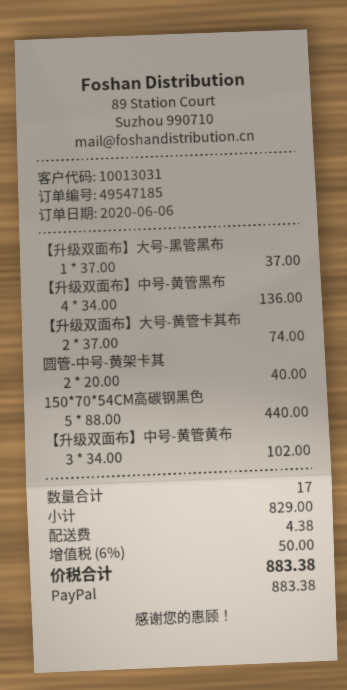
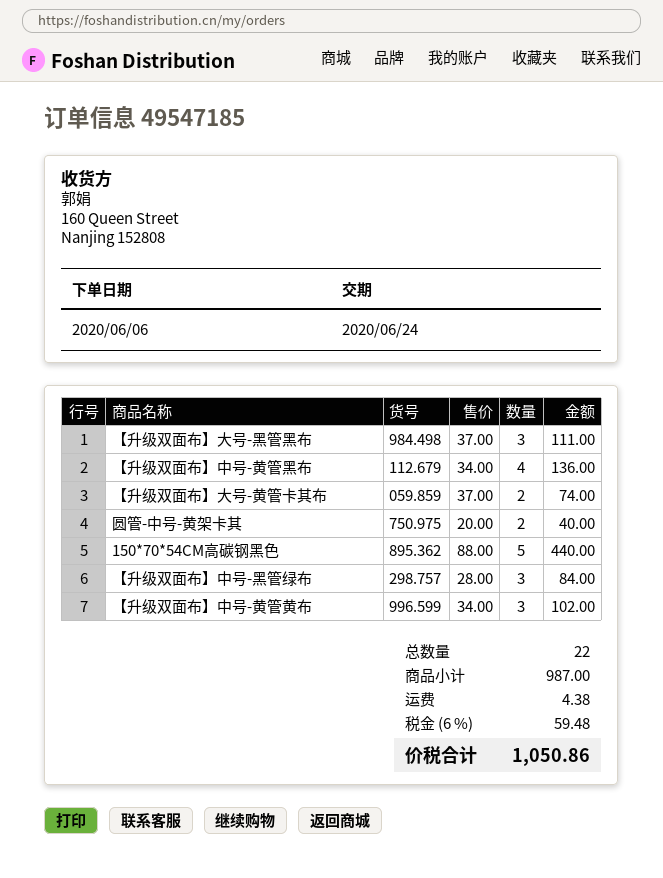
【升级双面布】大号-黑管黑布: 1 x 37.00 = 37.00 -> 3 x 37.00 = 111.00
【升级双面布】中号-黑管绿布: none -> 3 x 28.00 = 84.00
total quantity: 17 -> 22
subtotal: 829.00 -> 987.00
tax: 6% = 50.00 -> 6% = 59.48
total: 883.38 -> 1050.86

